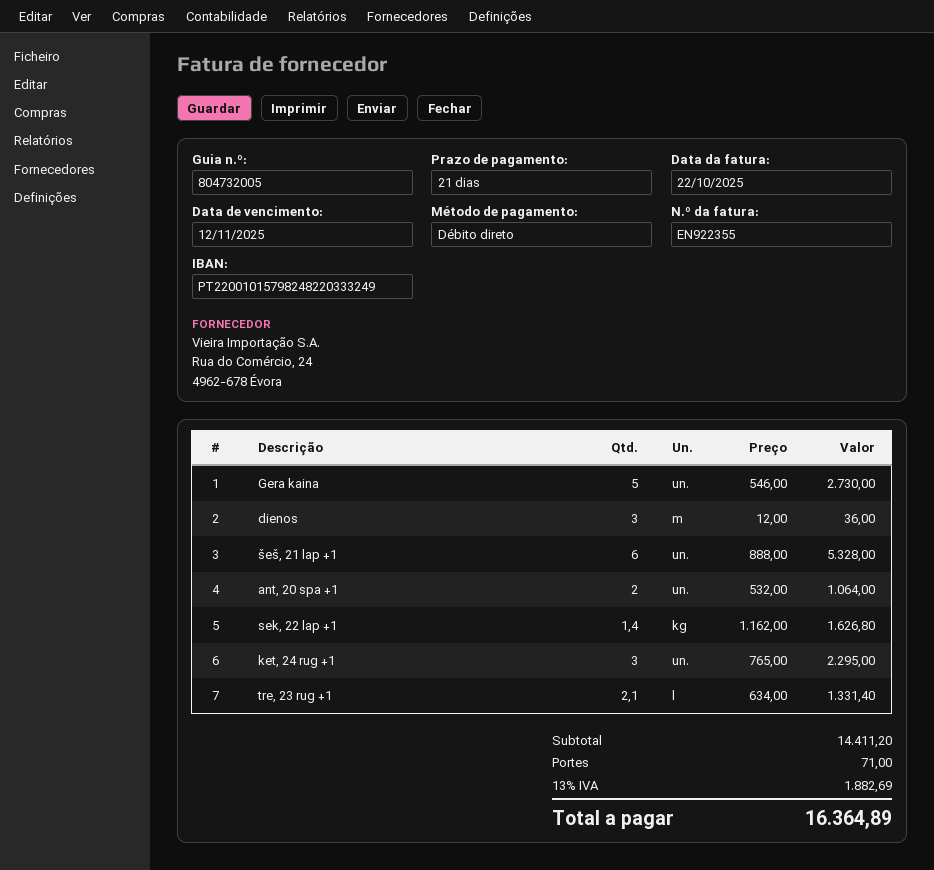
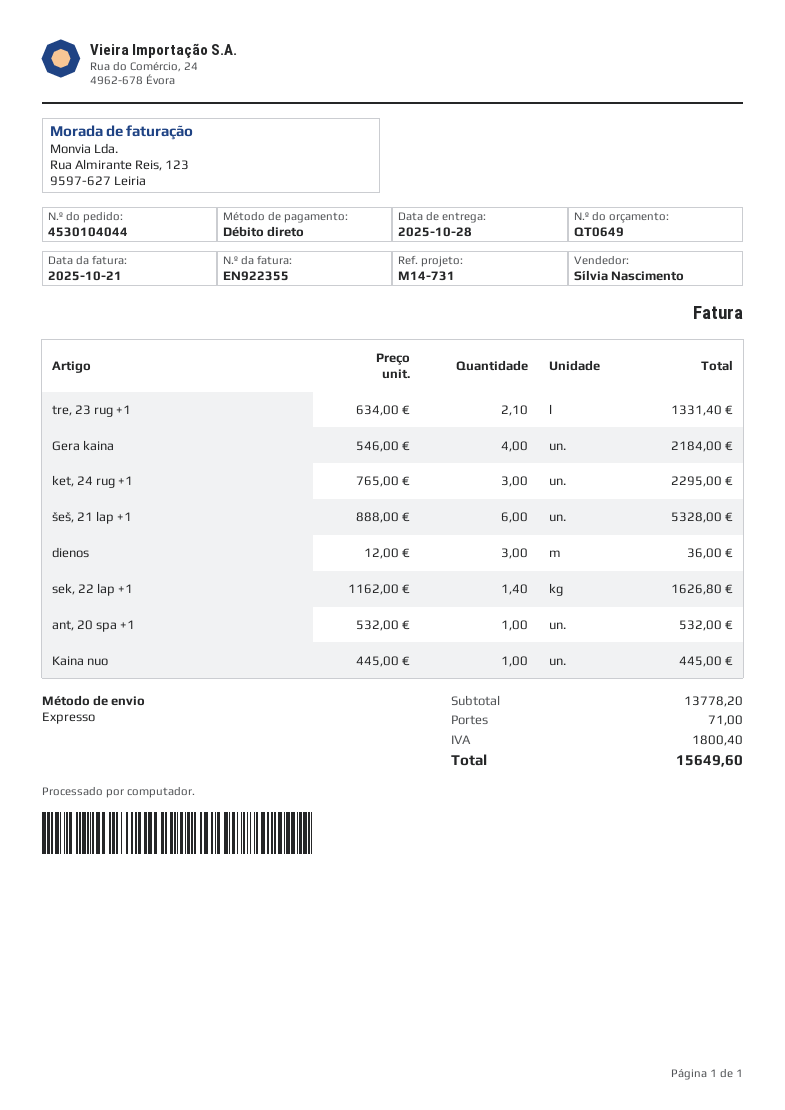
invoice date: 2025-10-22 -> 2025-10-21
Gera kaina: 5 x 546.00 = 2730.00 -> 4 x 546.00 = 2184.00
ant, 20 spa +1: 2 x 532.00 = 1064.00 -> 1 x 532.00 = 532.00
Kaina nuo: none -> 1 x 445.00 = 445.00
subtotal: 14411.20 -> 13778.20
tax: 1882.69 -> 1800.40
total: 16364.89 -> 15649.60

